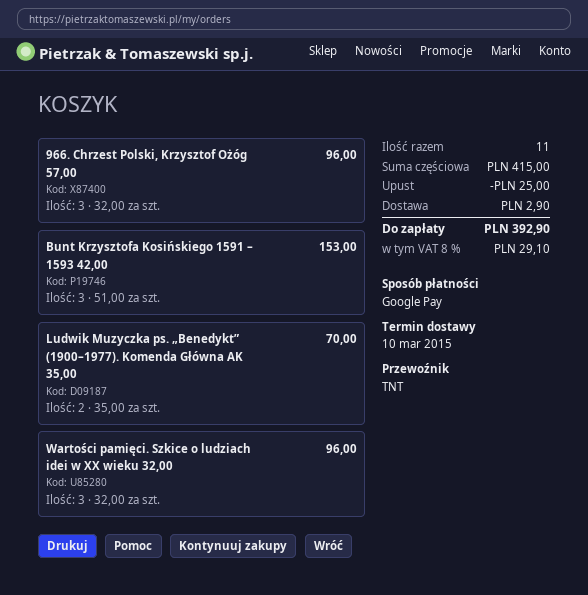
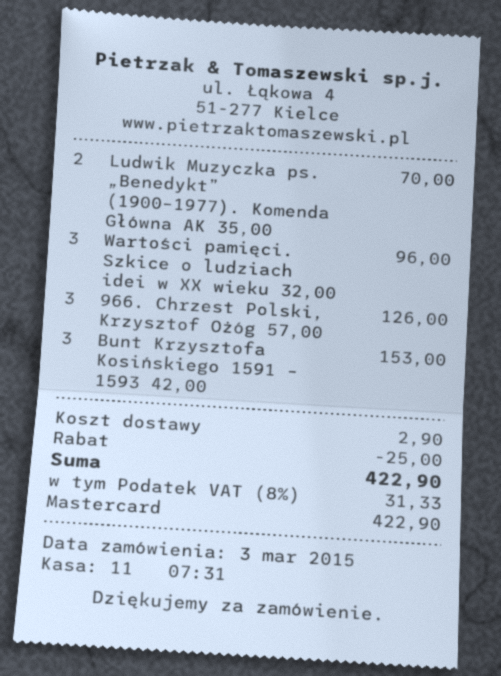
payment method: Google Pay -> Mastercard
966. Chrzest Polski, Krzysztof Ożóg 57,00: 3 for 96.00 -> 3 for 126.00
tax: 8% = 29.10 -> 8% = 31.33
total: 392.90 -> 422.90

